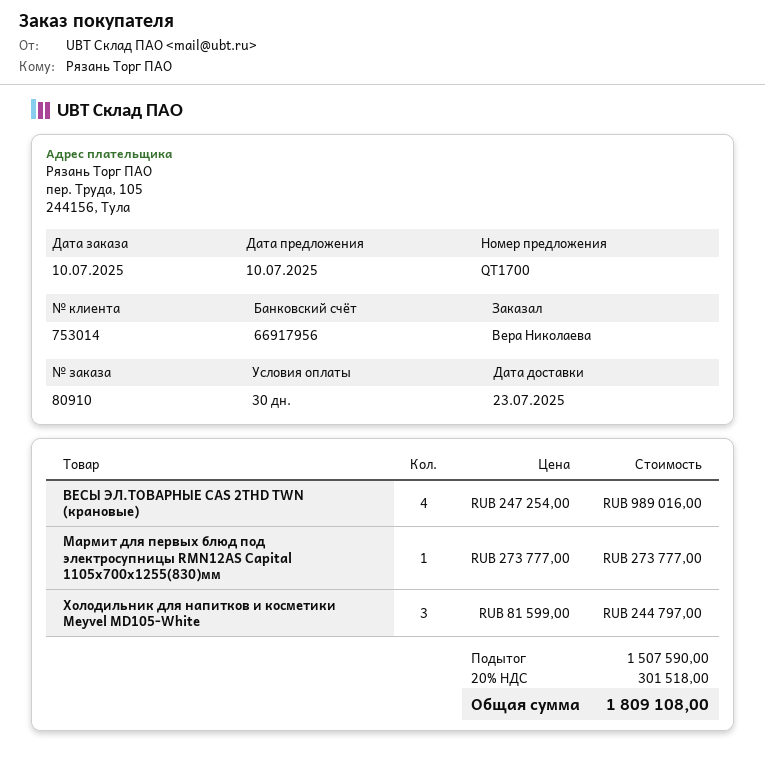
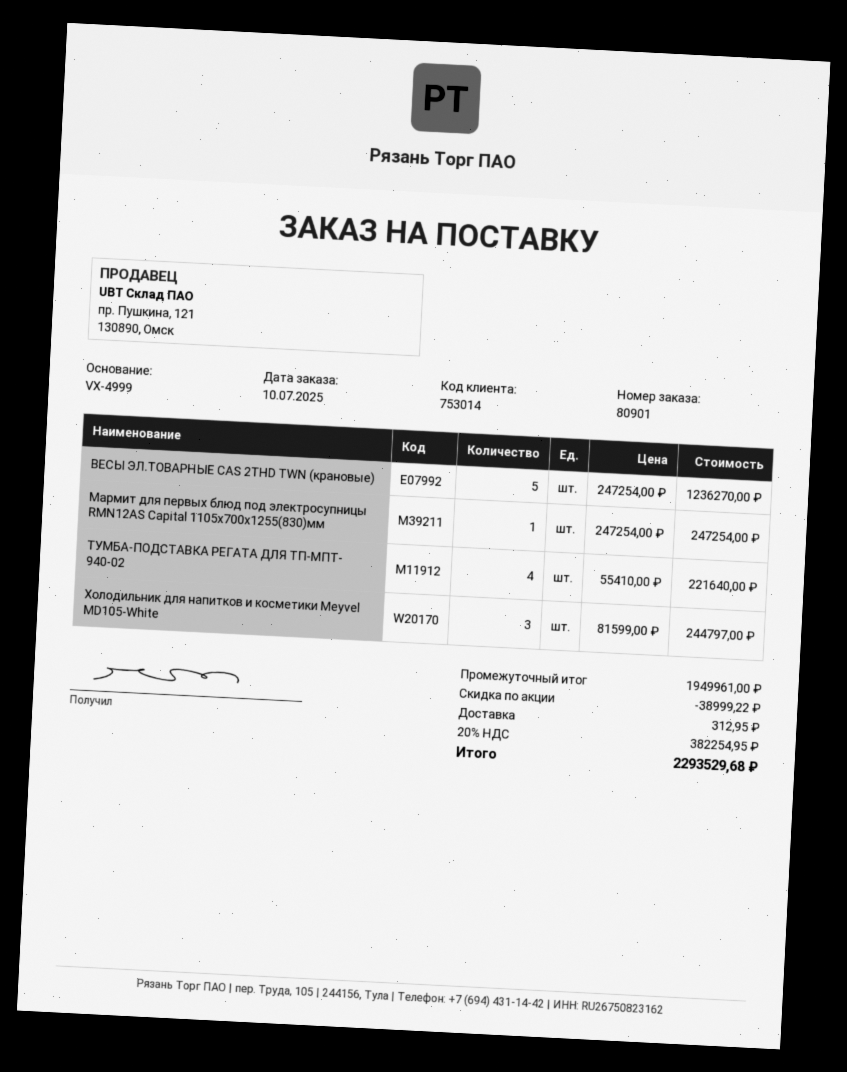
order number: 80910 -> 80901
ВЕСЫ ЭЛ.ТОВАРНЫЕ CAS 2THD TWN (крановые): 4 x 247254.00 = 989016.00 -> 5 x 247254.00 = 1236270.00
Мармит для первых блюд под электросупницы RMN12AS Capital 1105x700x1255(830)мм: 1 x 273777.00 = 273777.00 -> 1 x 247254.00 = 247254.00
ТУМБА-ПОДСТАВКА РЕГАТА ДЛЯ ТП-МПТ- 940-02: none -> 4 x 55410.00 = 221640.00
subtotal: 1507590.00 -> 1949961.00
discount: none -> 38999.22
shipping: none -> 312.95
tax: 20% = 301518.00 -> 20% = 382254.95
total: 1809108.00 -> 2293529.68

